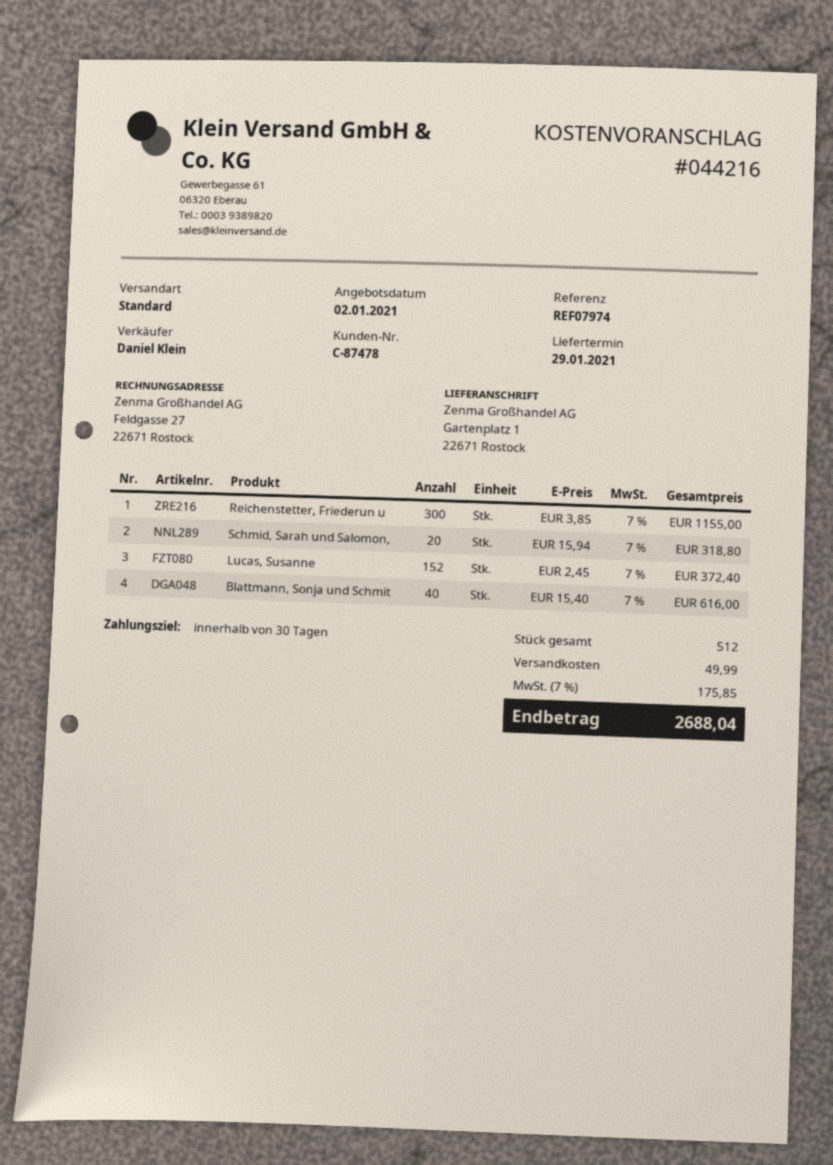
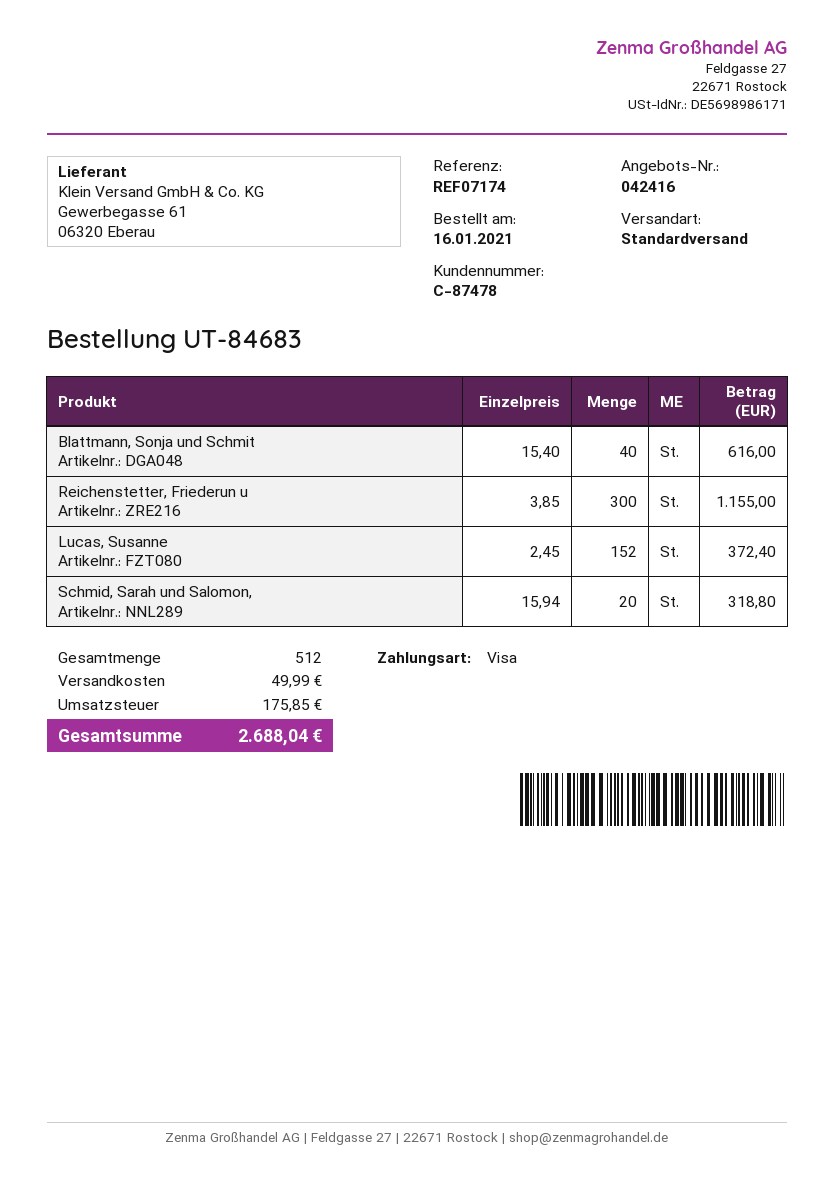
quote number: 044216 -> 042416
reference: REF07974 -> REF07174

